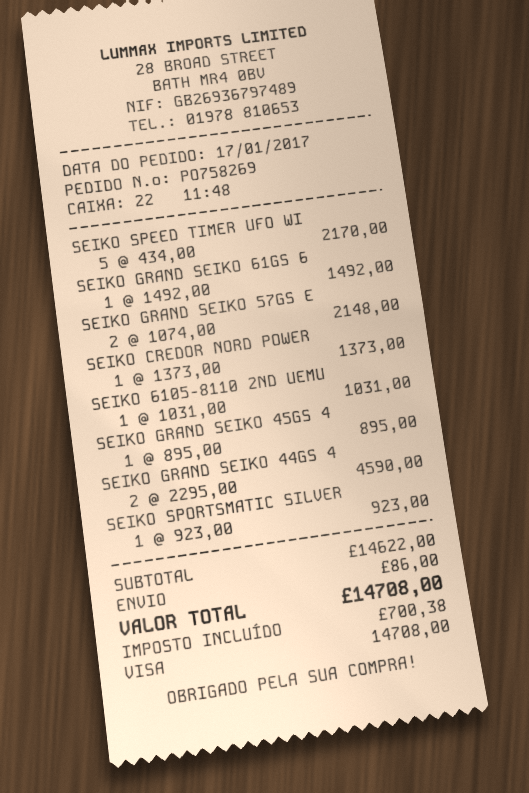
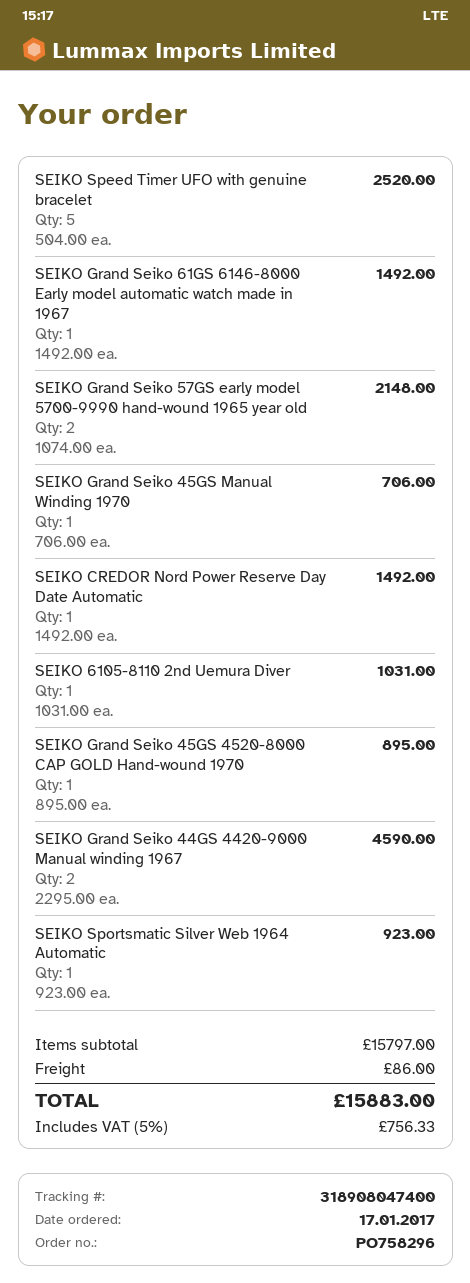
order number: PO758269 -> PO758296
SEIKO SPEED TIMER UFO WI: 5 x 434.00 = 2170.00 -> 5 x 504.00 = 2520.00
SEIKO CREDOR NORD POWER: 1 x 1373.00 = 1373.00 -> 1 x 1492.00 = 1492.00
SEIKO Grand Seiko 45GS Manual Winding 1970: none -> 1 x 706.00 = 706.00
subtotal: 14622.00 -> 15797.00
tax: 700.38 -> 756.33
total: 14708.00 -> 15883.00

